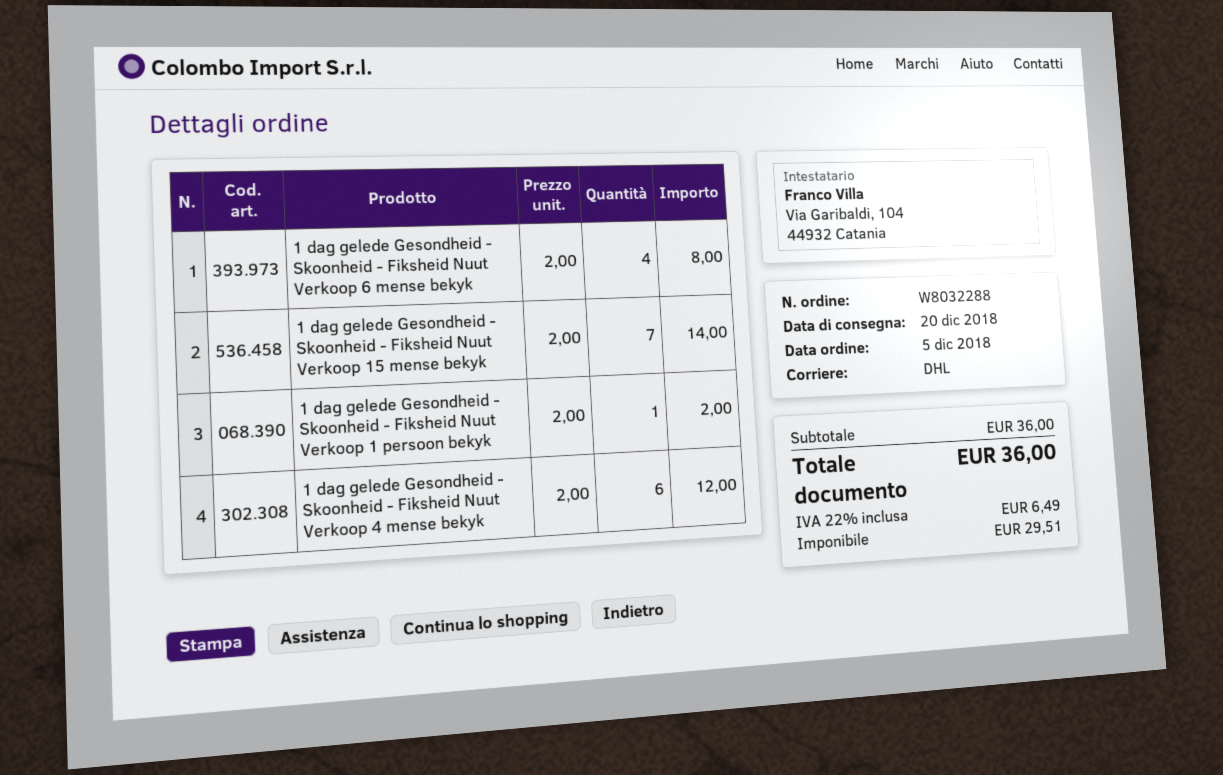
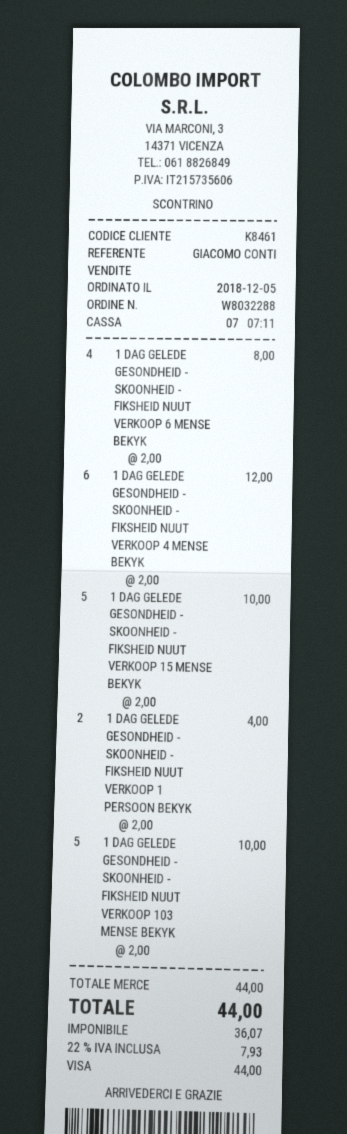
1 dag gelede Gesondheid - Skoonheid - Fiksheid Nuut Verkoop 15 mense bekyk: 7 x 2.00 = 14.00 -> 5 x 2.00 = 10.00
1 dag gelede Gesondheid - Skoonheid - Fiksheid Nuut Verkoop 1 persoon bekyk: 1 x 2.00 = 2.00 -> 2 x 2.00 = 4.00
1 DAG GELEDE GESONDHEID - SKOONHEID - FIKSHEID NUUT VERKOOP 103 MENSE BEKYK: none -> 5 x 2.00 = 10.00
subtotal: 36.00 -> 44.00
net: 29.51 -> 36.07
tax: 22% = 6.49 -> 22% = 7.93
total: 36.00 -> 44.00

